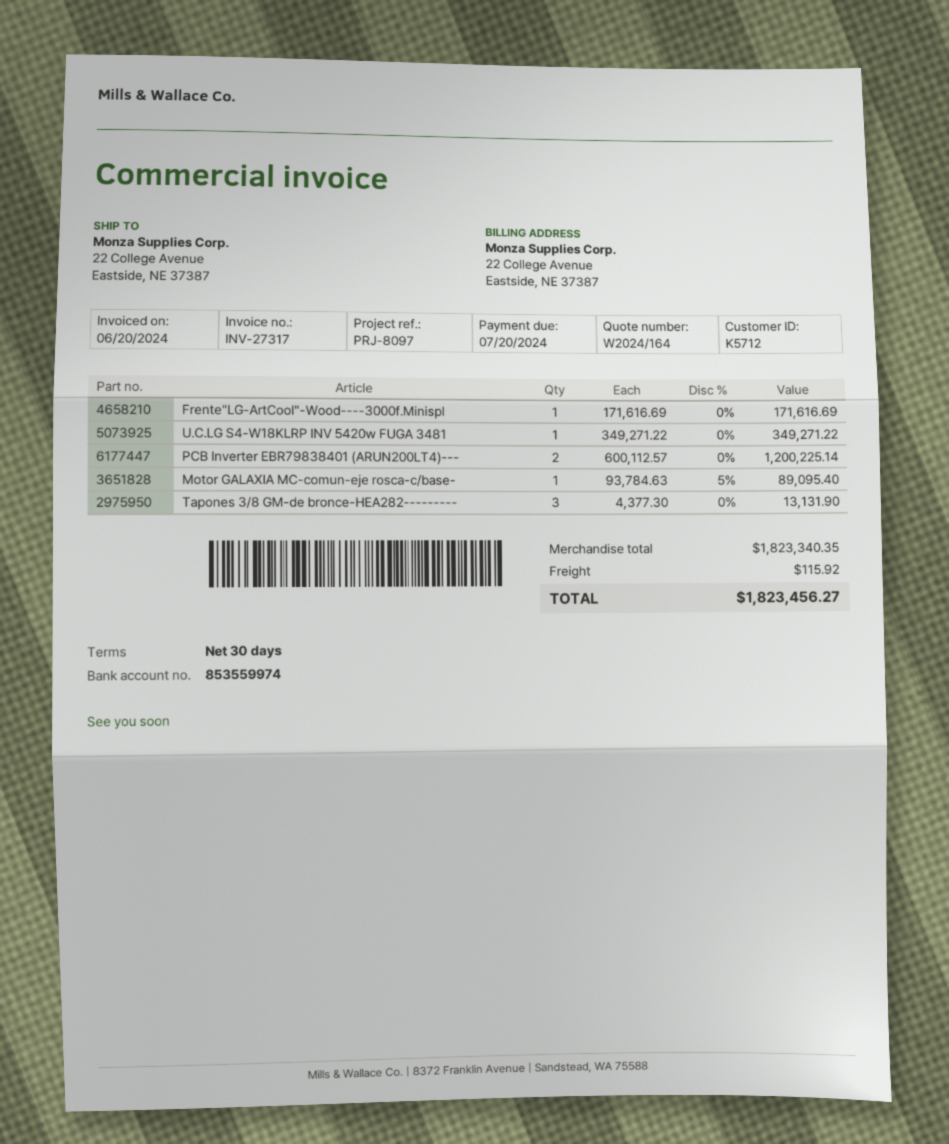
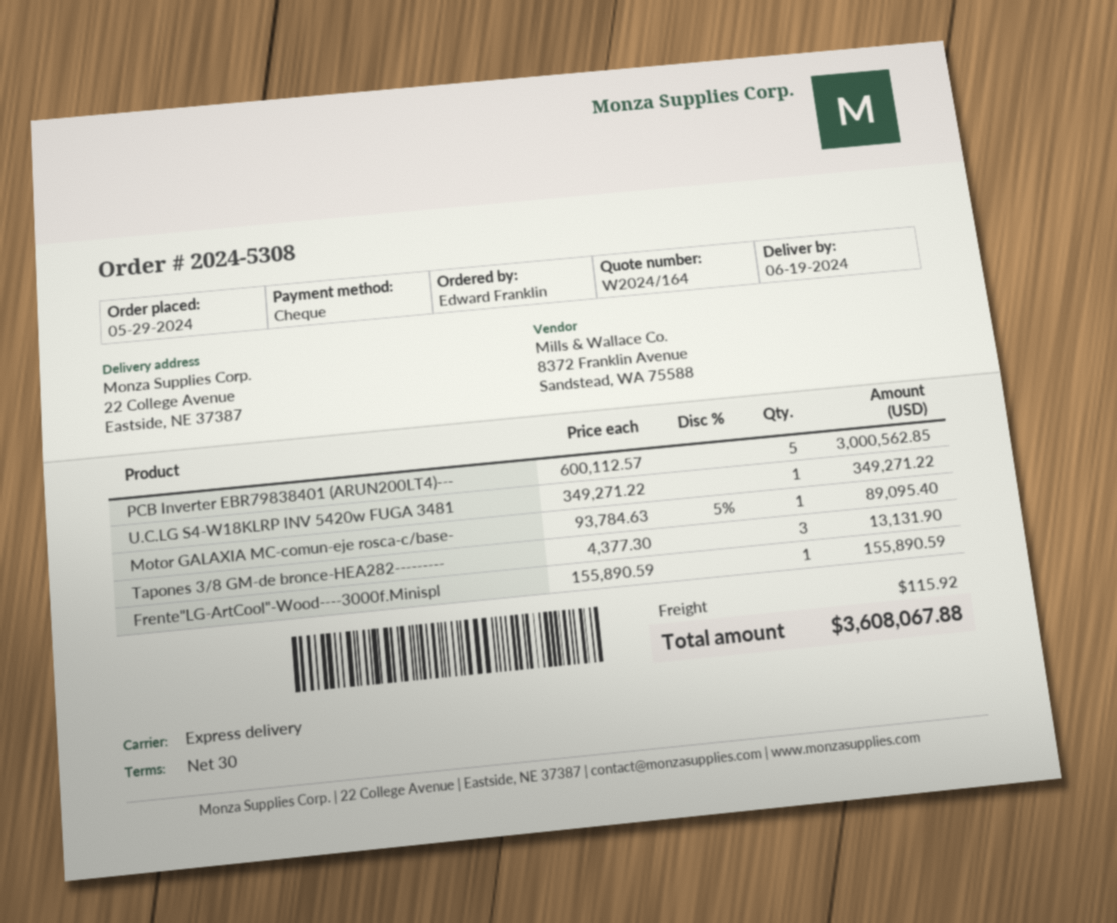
Frente"LG-ArtCool"-Wood----3000f.Minispl: 1 x 171616.69 = 171616.69 -> 1 x 155890.59 = 155890.59
PCB Inverter EBR79838401 (ARUN200LT4)---: 2 x 600112.57 = 1200225.14 -> 5 x 600112.57 = 3000562.85
total: 1823456.27 -> 3608067.88

